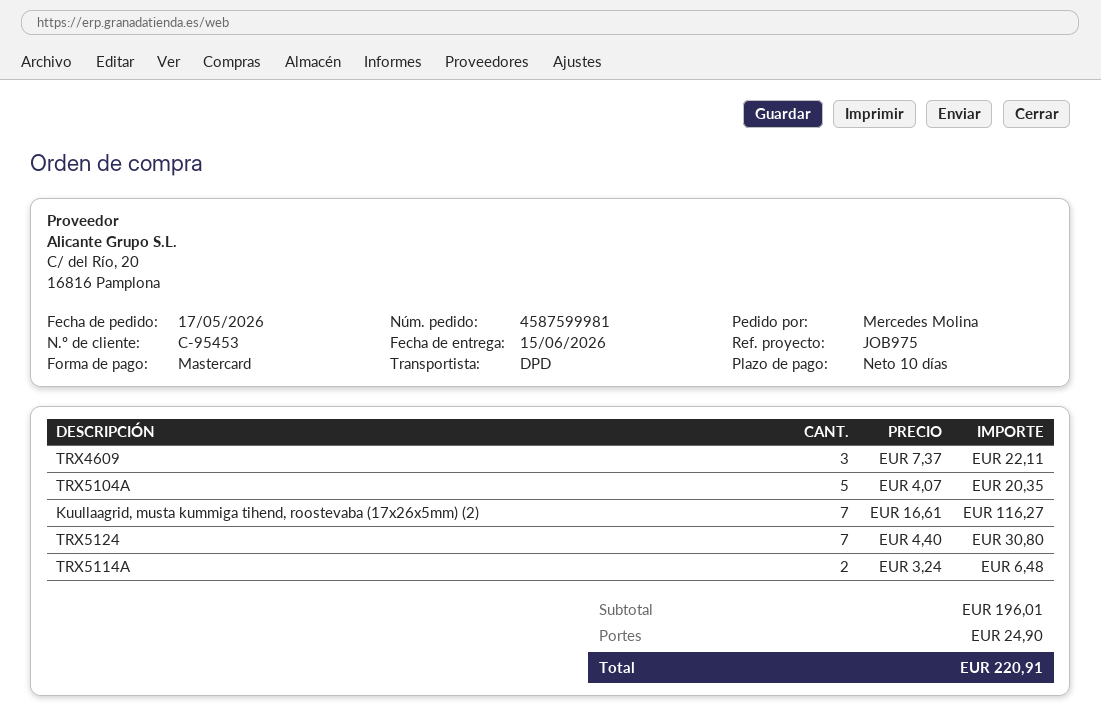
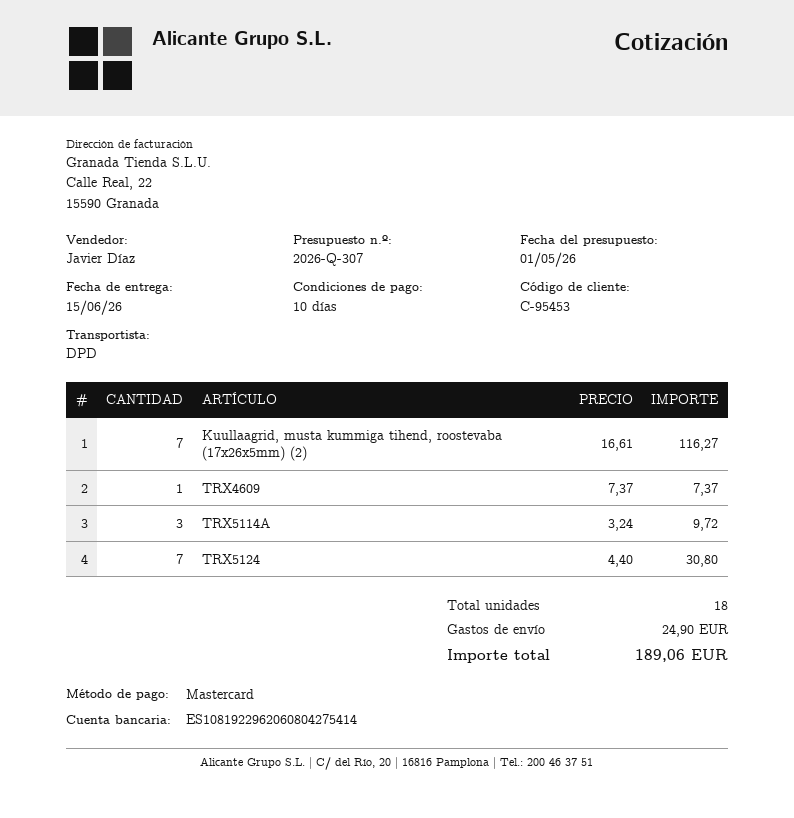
TRX4609: 3 x 7.37 = 22.11 -> 1 x 7.37 = 7.37
TRX5104A: 5 x 4.07 = 20.35 -> none
TRX5114A: 2 x 3.24 = 6.48 -> 3 x 3.24 = 9.72
total: 220.91 -> 189.06

